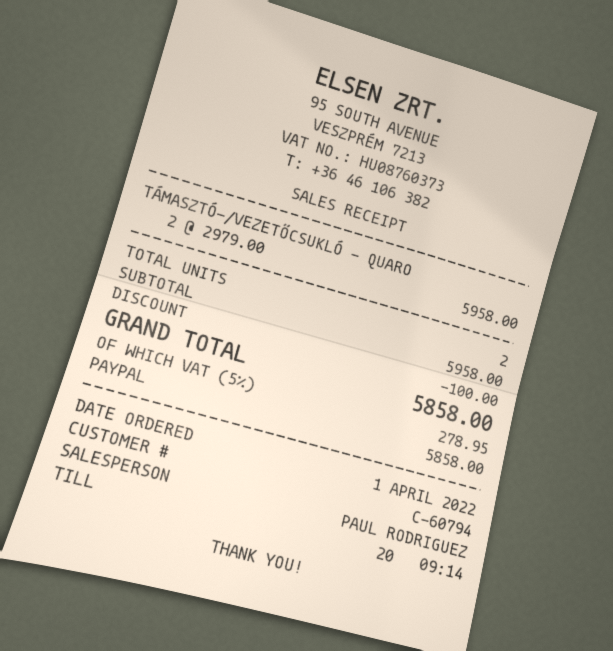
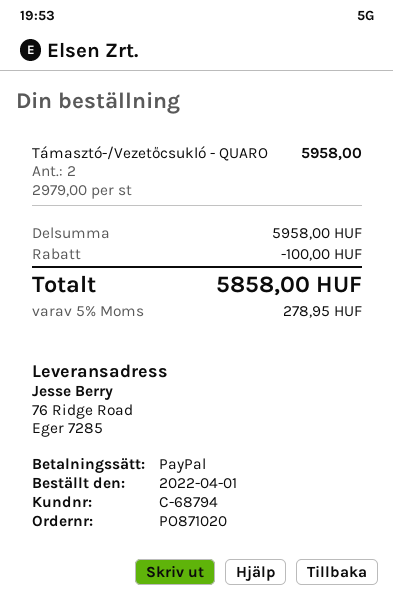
customer number: C-60794 -> C-68794

